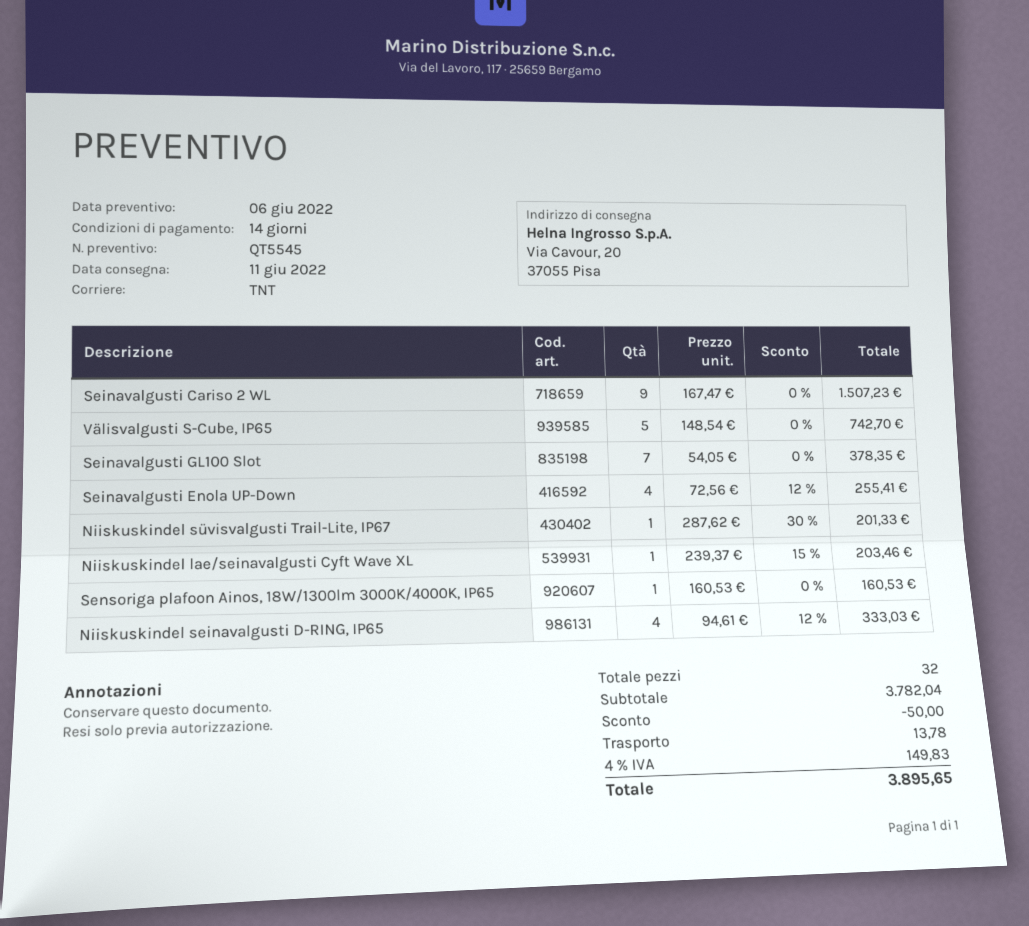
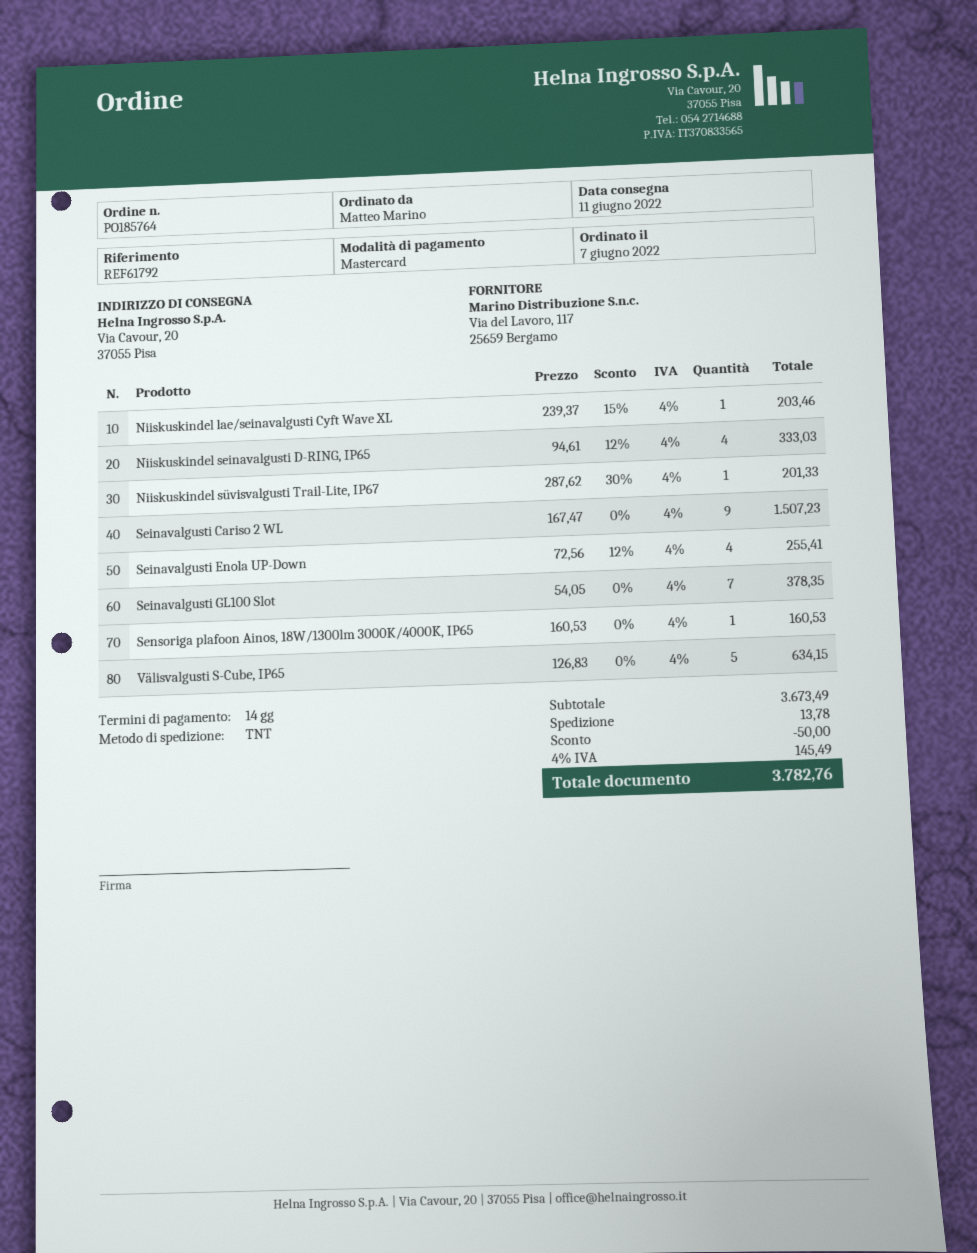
Välisvalgusti S-Cube, IP65: 5 x 148.54 = 742.70 -> 5 x 126.83 = 634.15
subtotal: 3782.04 -> 3673.49
tax: 4% = 149.83 -> 4% = 145.49
total: 3895.65 -> 3782.76

